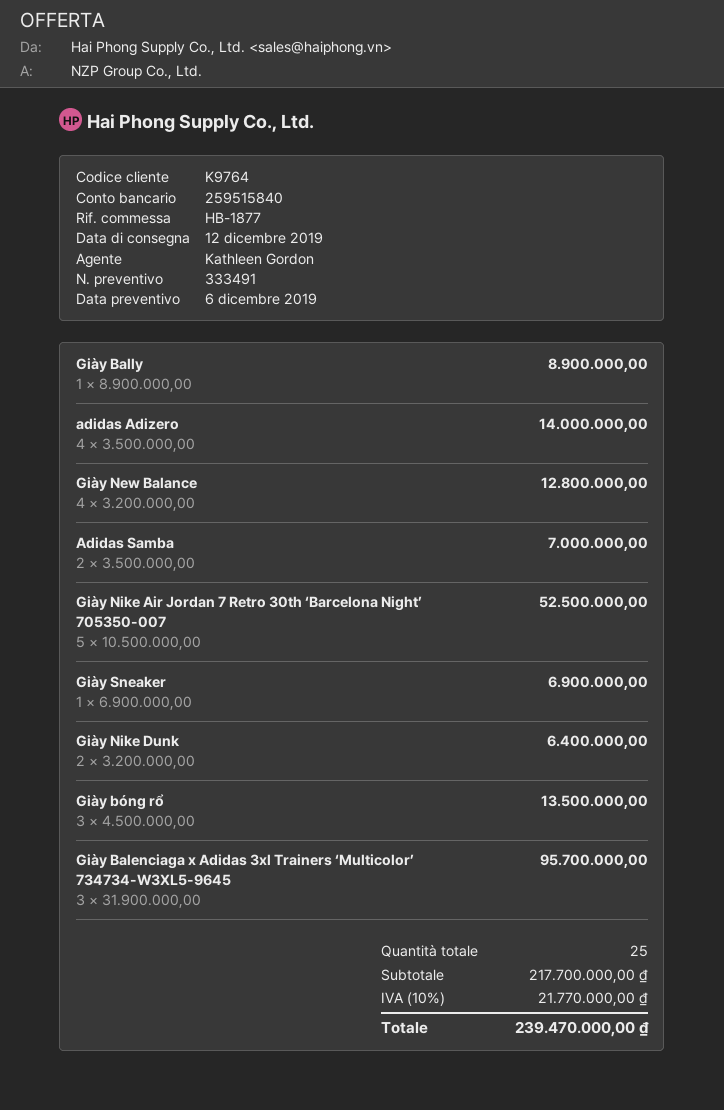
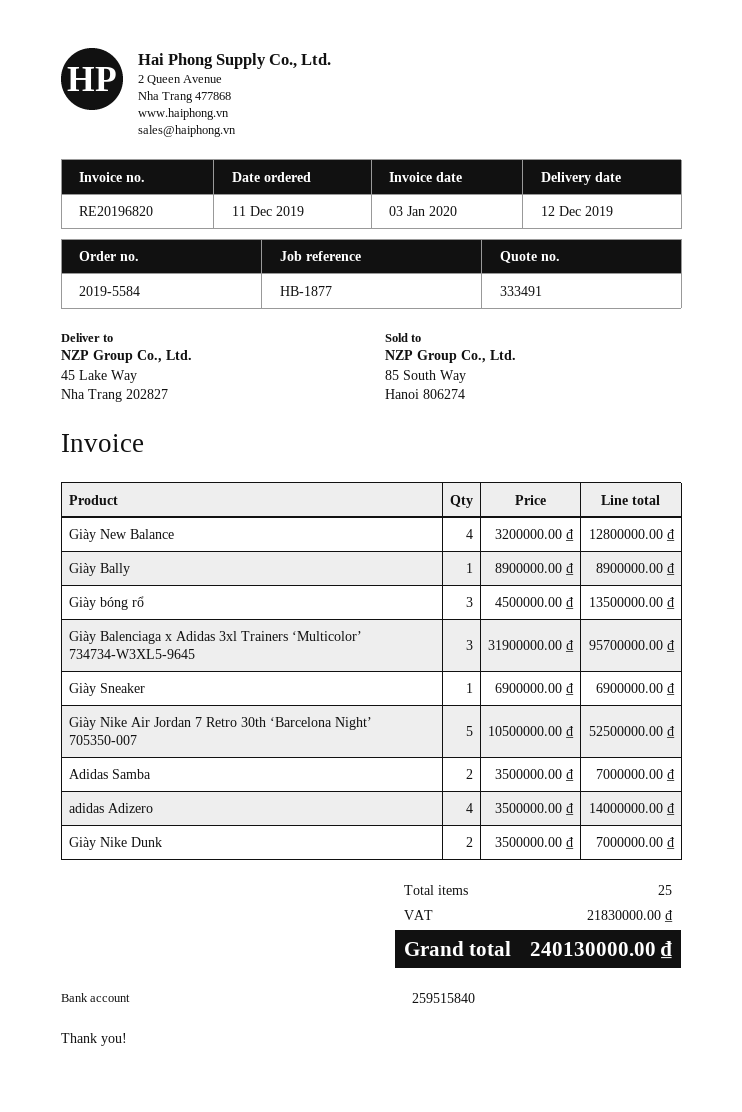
Giày Nike Dunk: 2 x 3200000.00 = 6400000.00 -> 2 x 3500000.00 = 7000000.00
tax: 21770000.00 -> 21830000.00
total: 239470000.00 -> 240130000.00

